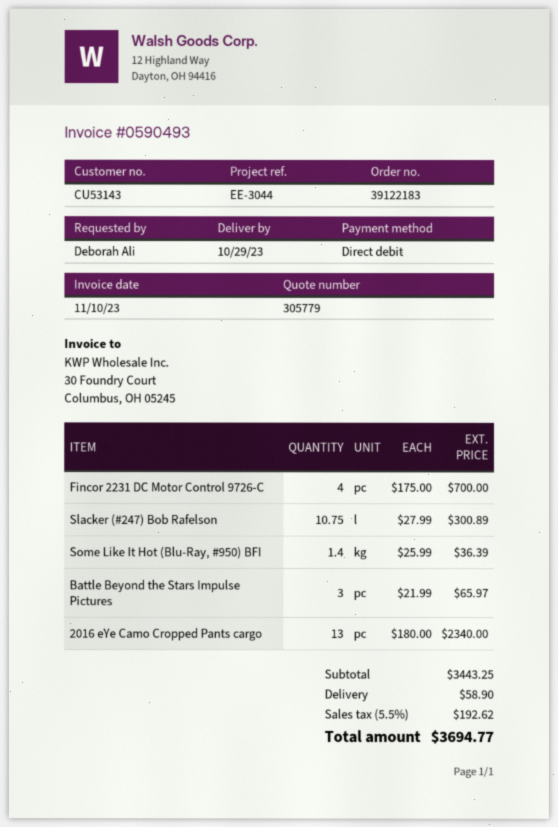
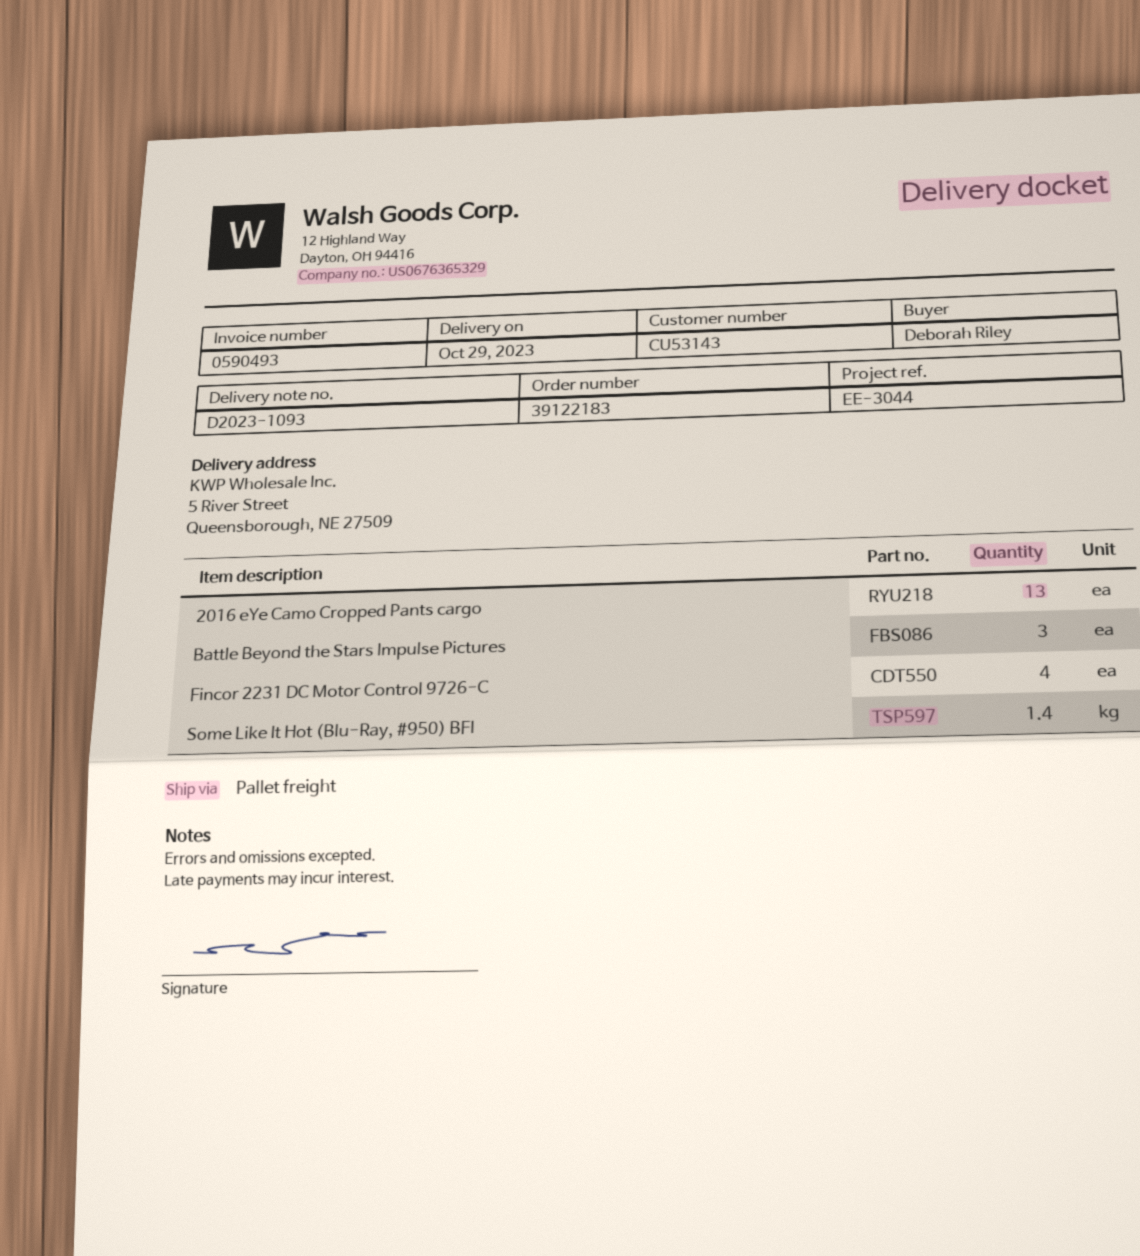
ordered by: Deborah Ali -> Deborah Riley
Slacker (#247) Bob Rafelson: 10.75 -> none

